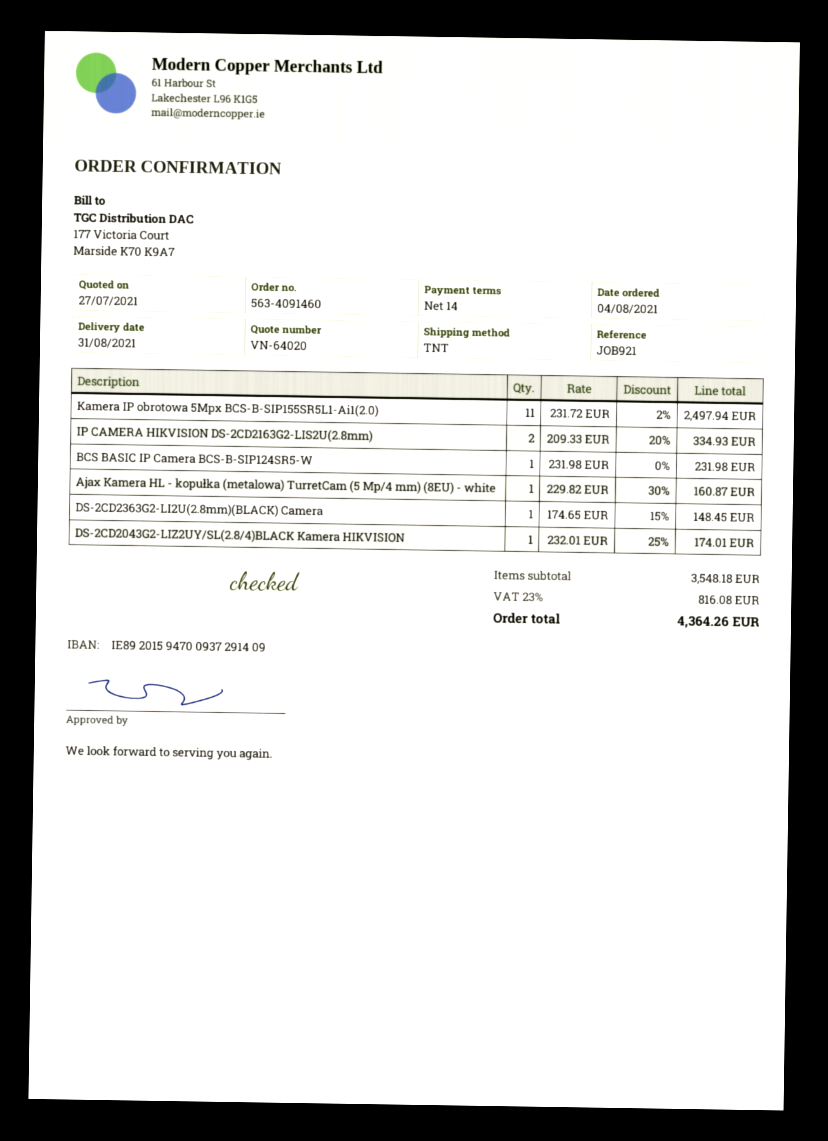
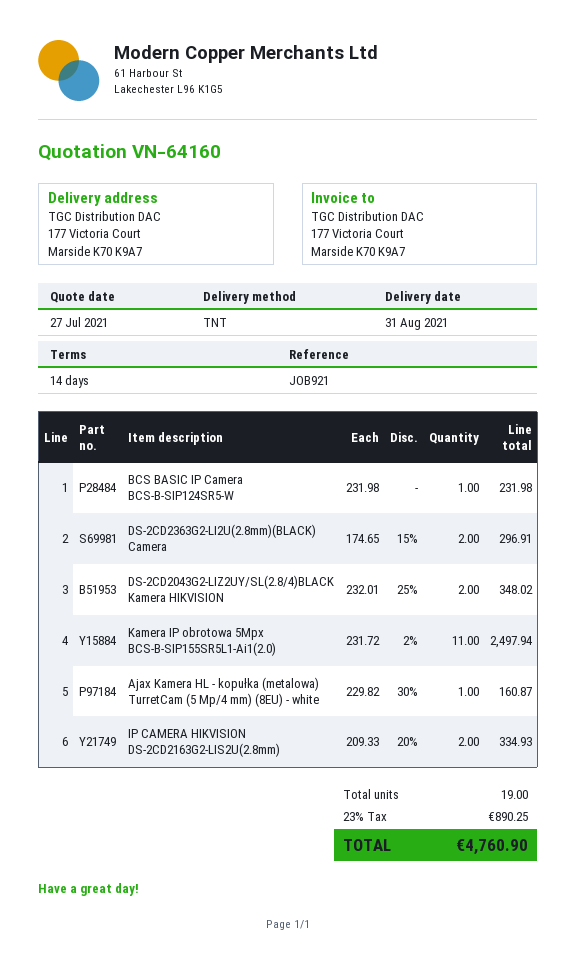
quote number: VN-64020 -> VN-64160
DS-2CD2363G2-LI2U(2.8mm)(BLACK) Camera: 1 x 174.65 - 15% = 148.45 -> 2 x 174.65 - 15% = 296.91
DS-2CD2043G2-LIZ2UY/SL(2.8/4)BLACK Kamera HIKVISION: 1 x 232.01 - 25% = 174.01 -> 2 x 232.01 - 25% = 348.02
tax: 23% = 816.08 -> 23% = 890.25
total: 4364.26 -> 4760.90

